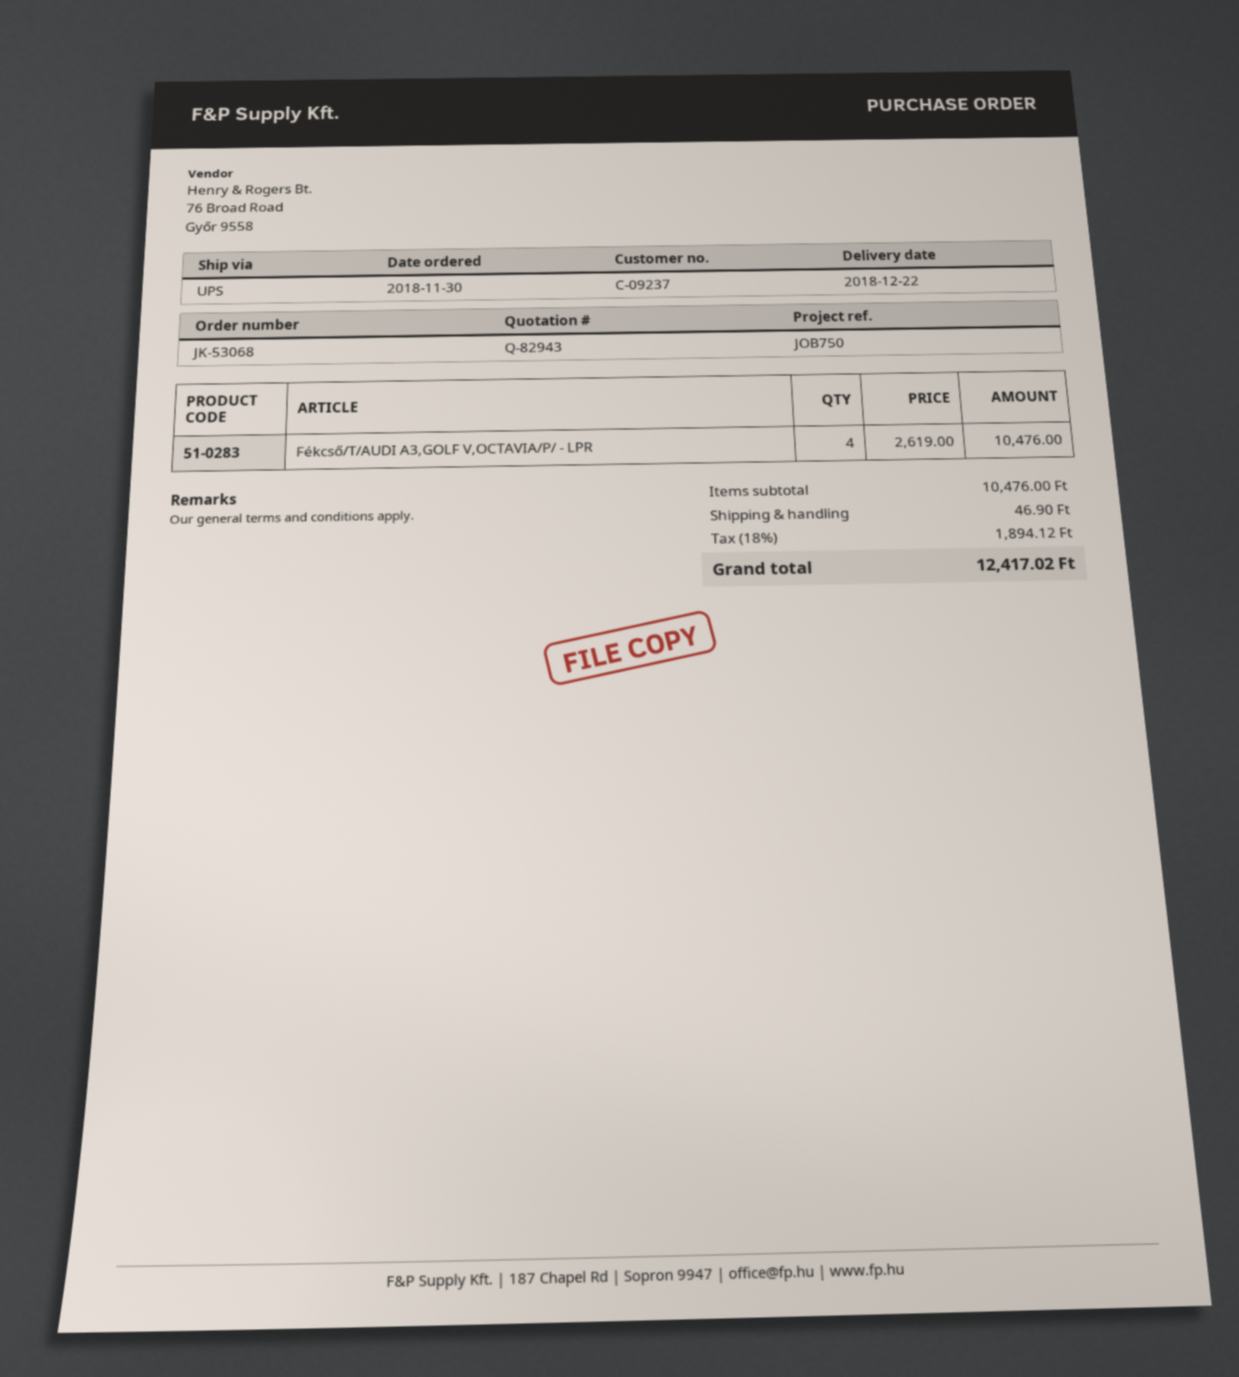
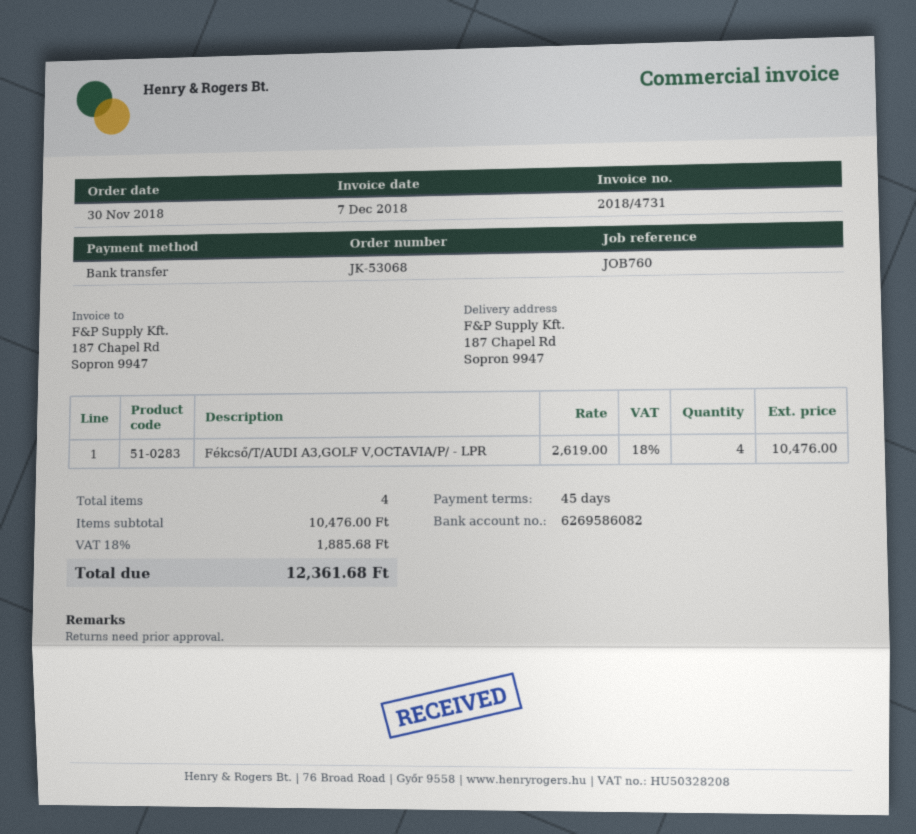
reference: JOB750 -> JOB760
shipping: 46.90 -> none
tax: 18% = 1894.12 -> 18% = 1885.68
total: 12417.02 -> 12361.68

